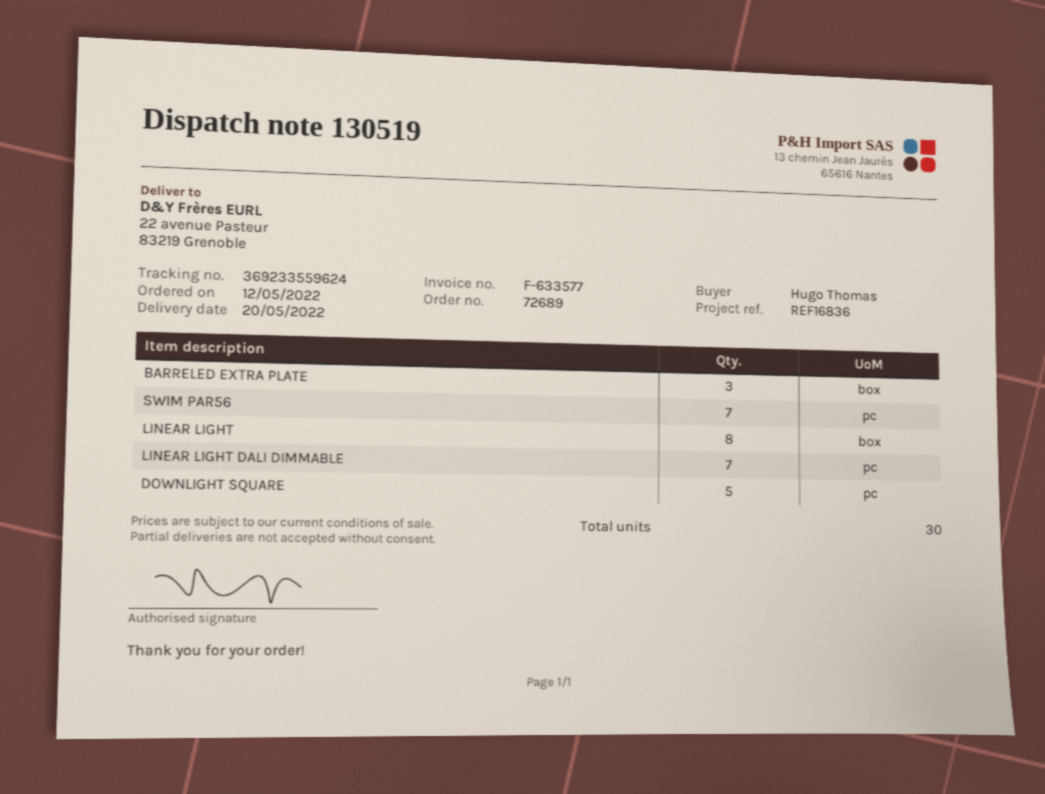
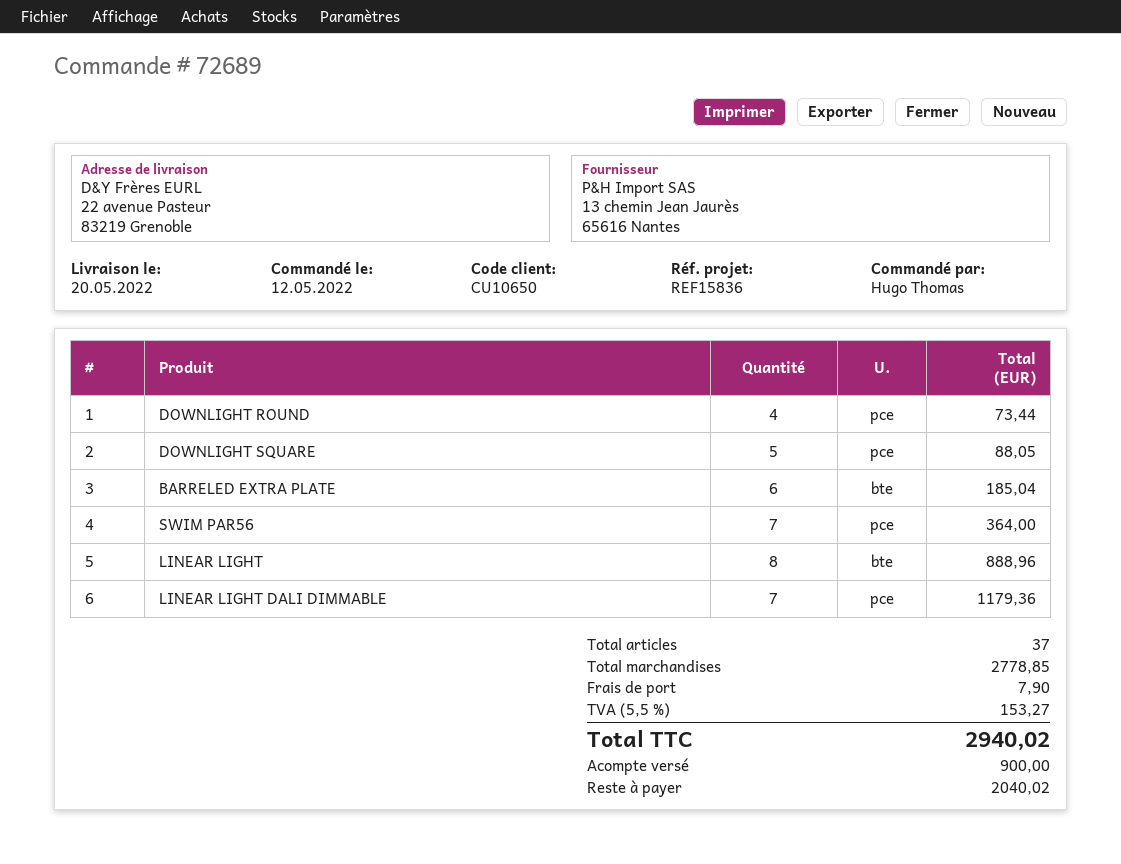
reference: REF16836 -> REF15836
BARRELED EXTRA PLATE: 3 -> 6
DOWNLIGHT ROUND: none -> 4
total quantity: 30 -> 37

